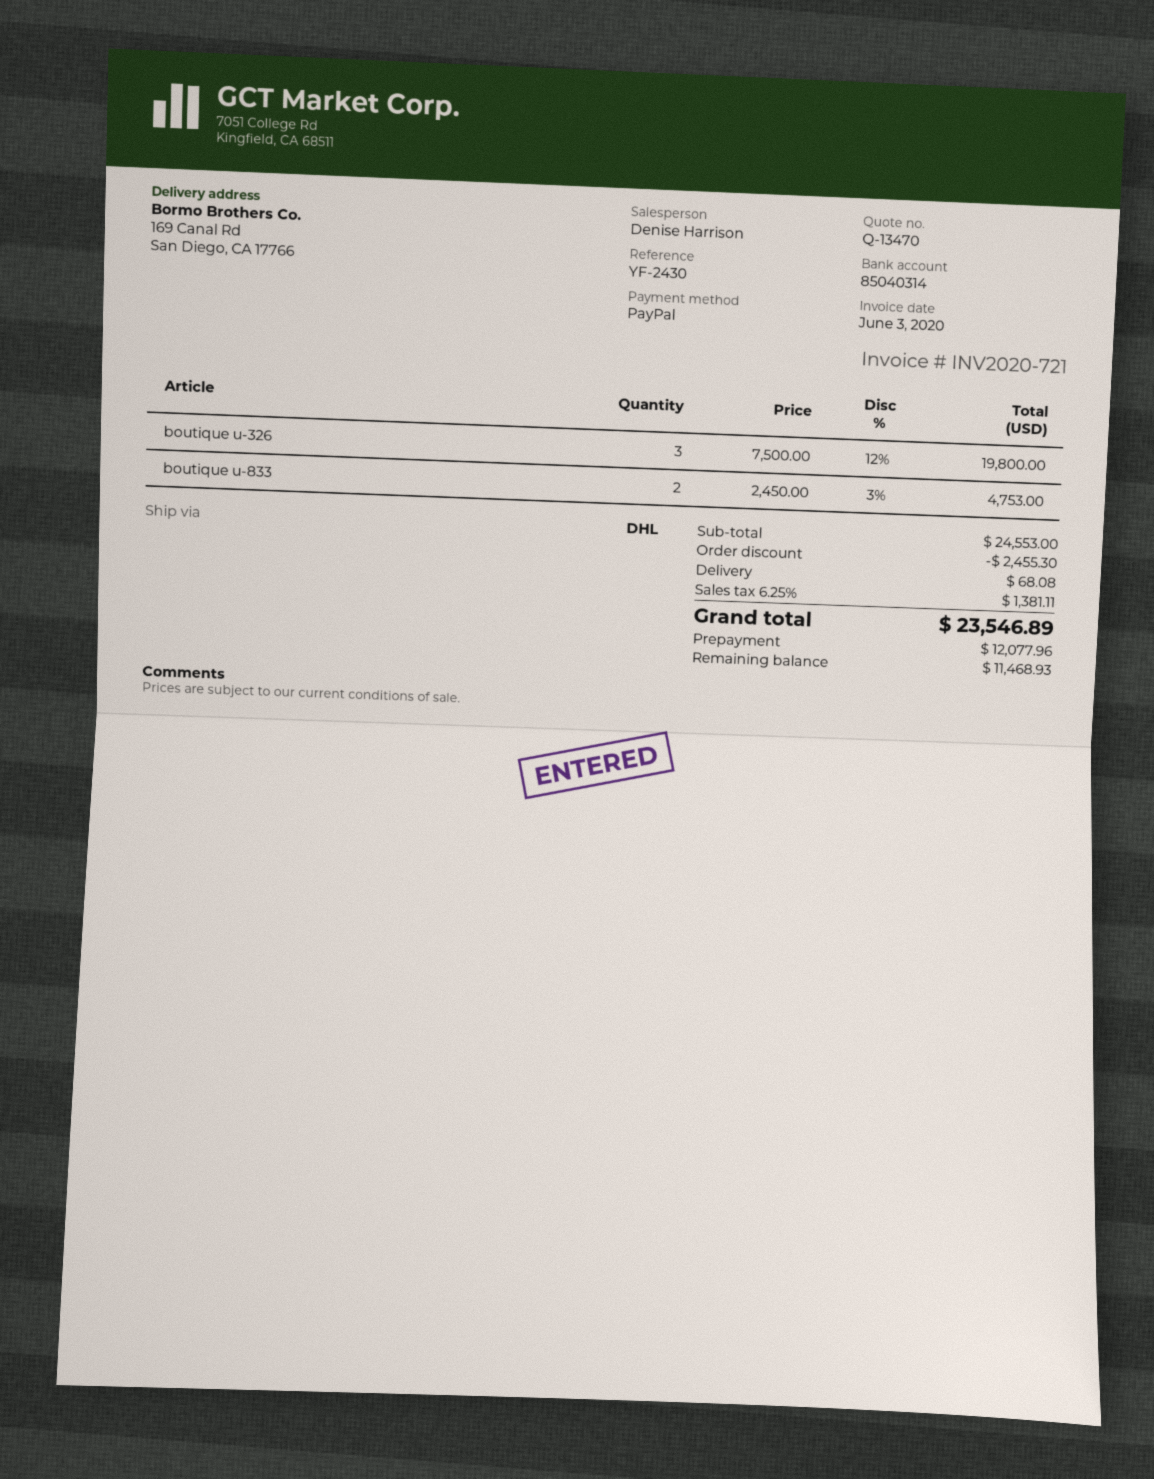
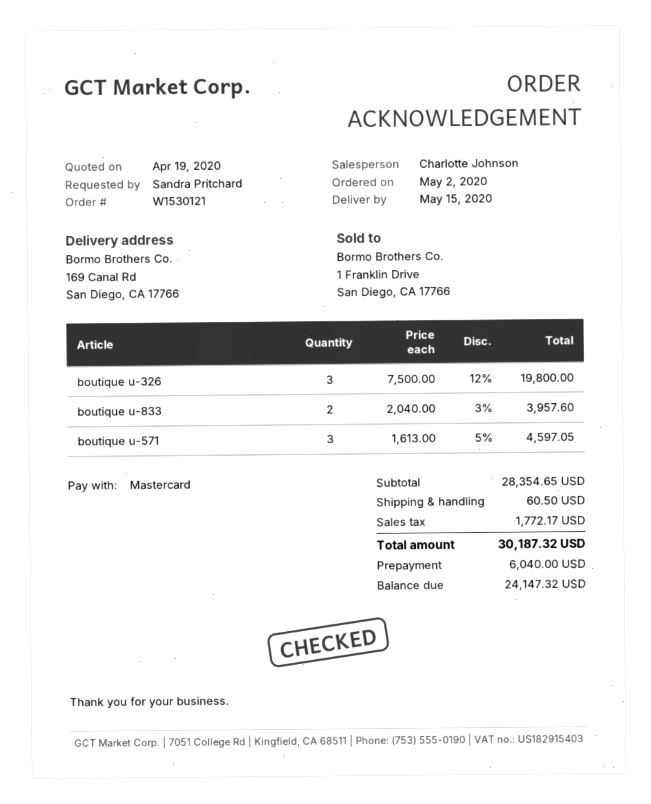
sales rep: Denise Harrison -> Charlotte Johnson
payment method: PayPal -> Mastercard
boutique u-833: 2 x 2450.00 - 3% = 4753.00 -> 2 x 2040.00 - 3% = 3957.60
boutique u-571: none -> 3 x 1613.00 - 5% = 4597.05
subtotal: 24553.00 -> 28354.65
discount: 2455.30 -> none
shipping: 68.08 -> 60.50
tax: 1381.11 -> 1772.17
total: 23546.89 -> 30187.32
deposit: 12077.96 -> 6040.00
balance: 11468.93 -> 24147.32

